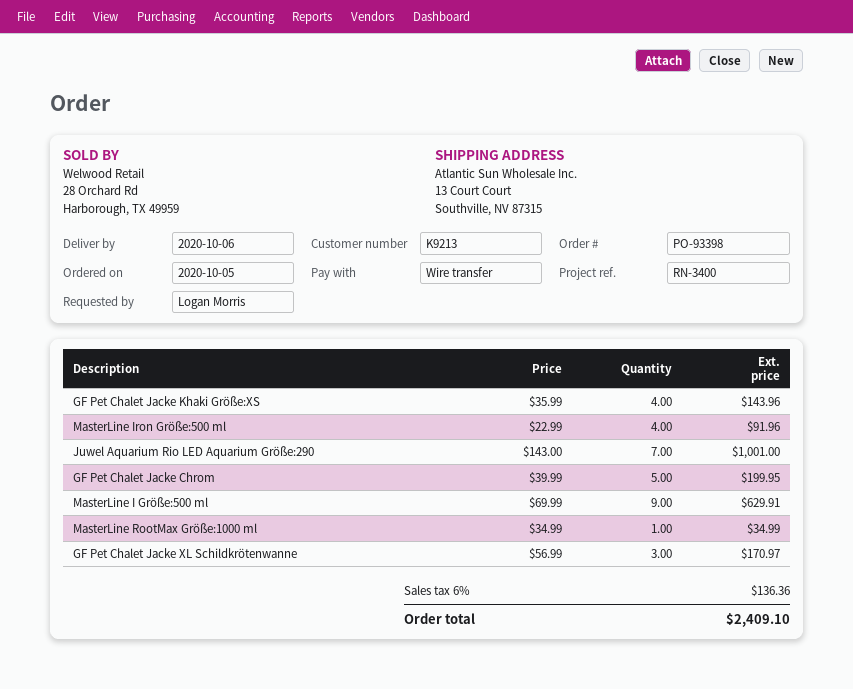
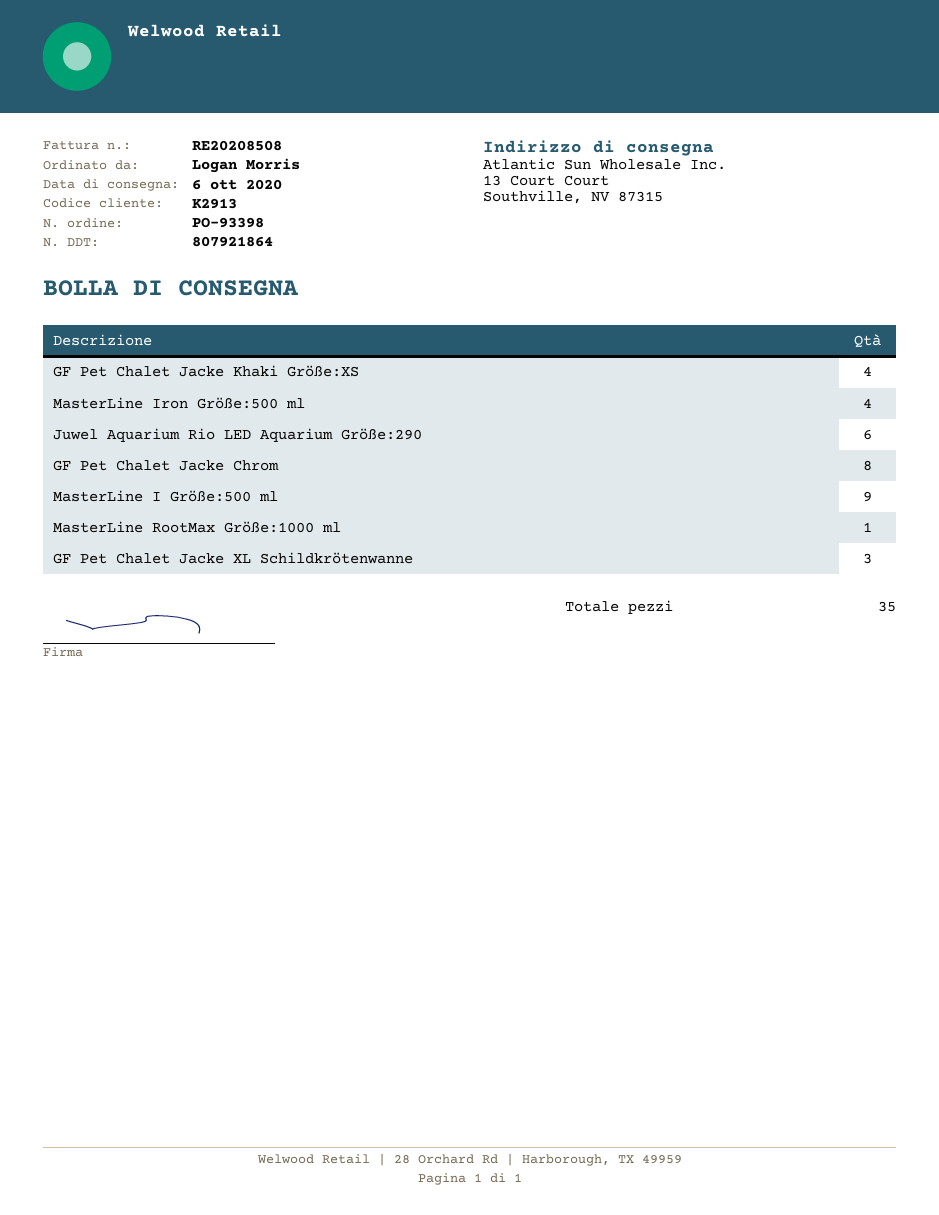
customer number: K9213 -> K2913
Juwel Aquarium Rio LED Aquarium Größe:290: 7 -> 6
GF Pet Chalet Jacke Chrom: 5 -> 8

